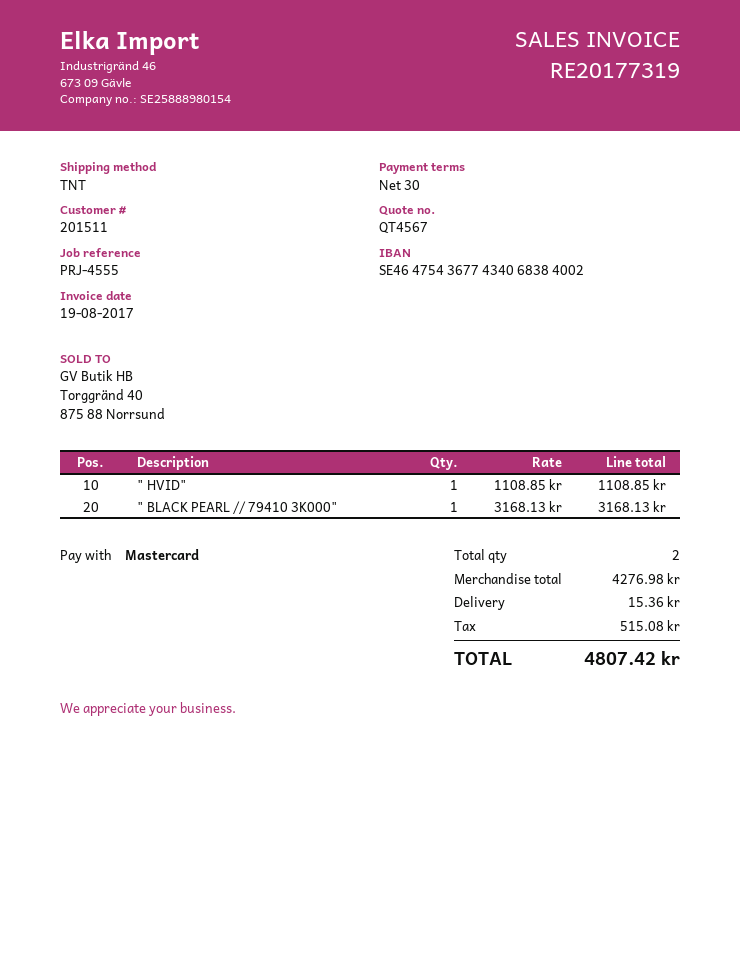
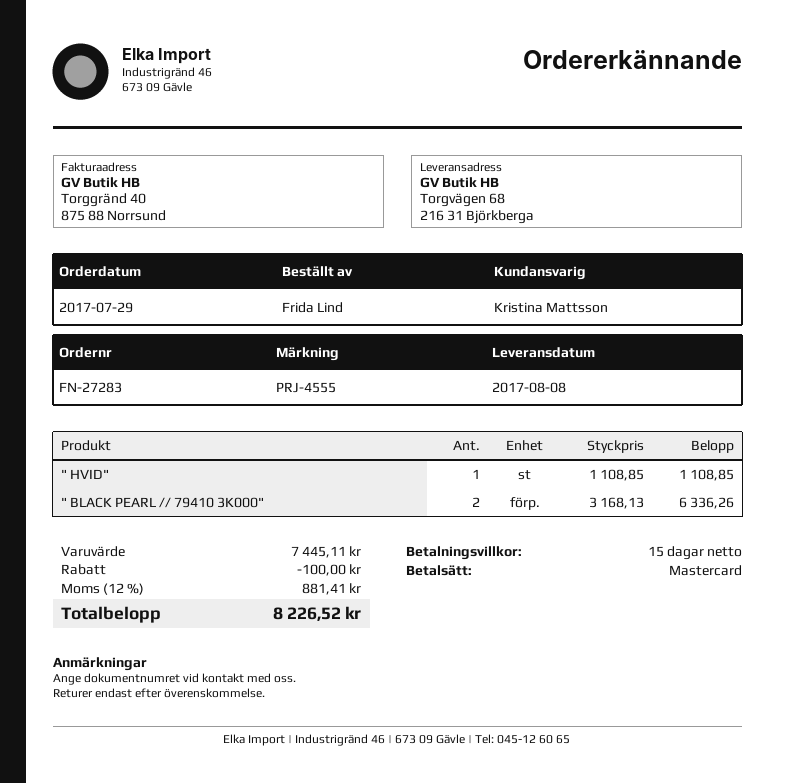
payment terms: 30 days -> 15 days
" BLACK PEARL // 79410 3K000": 1 x 3168.13 = 3168.13 -> 2 x 3168.13 = 6336.26
subtotal: 4276.98 -> 7445.11
discount: none -> 100.00
shipping: 15.36 -> none
tax: 515.08 -> 881.41
total: 4807.42 -> 8226.52

